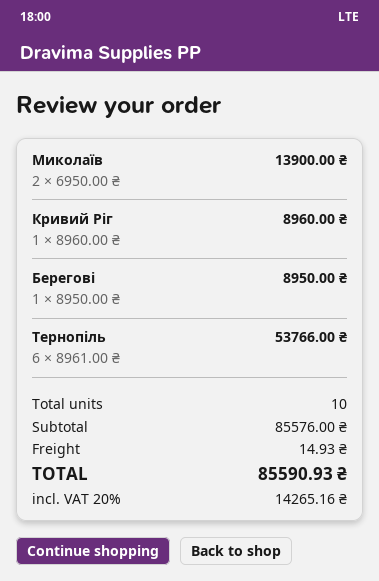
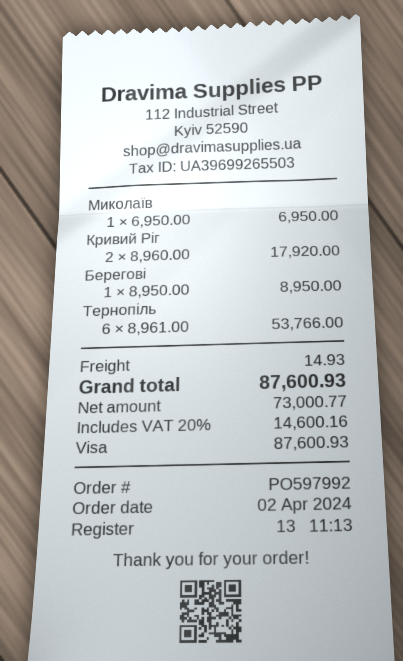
Миколаїв: 2 x 6950.00 = 13900.00 -> 1 x 6950.00 = 6950.00
Кривий Ріг: 1 x 8960.00 = 8960.00 -> 2 x 8960.00 = 17920.00
tax: 20% = 14265.16 -> 20% = 14600.16
total: 85590.93 -> 87600.93

